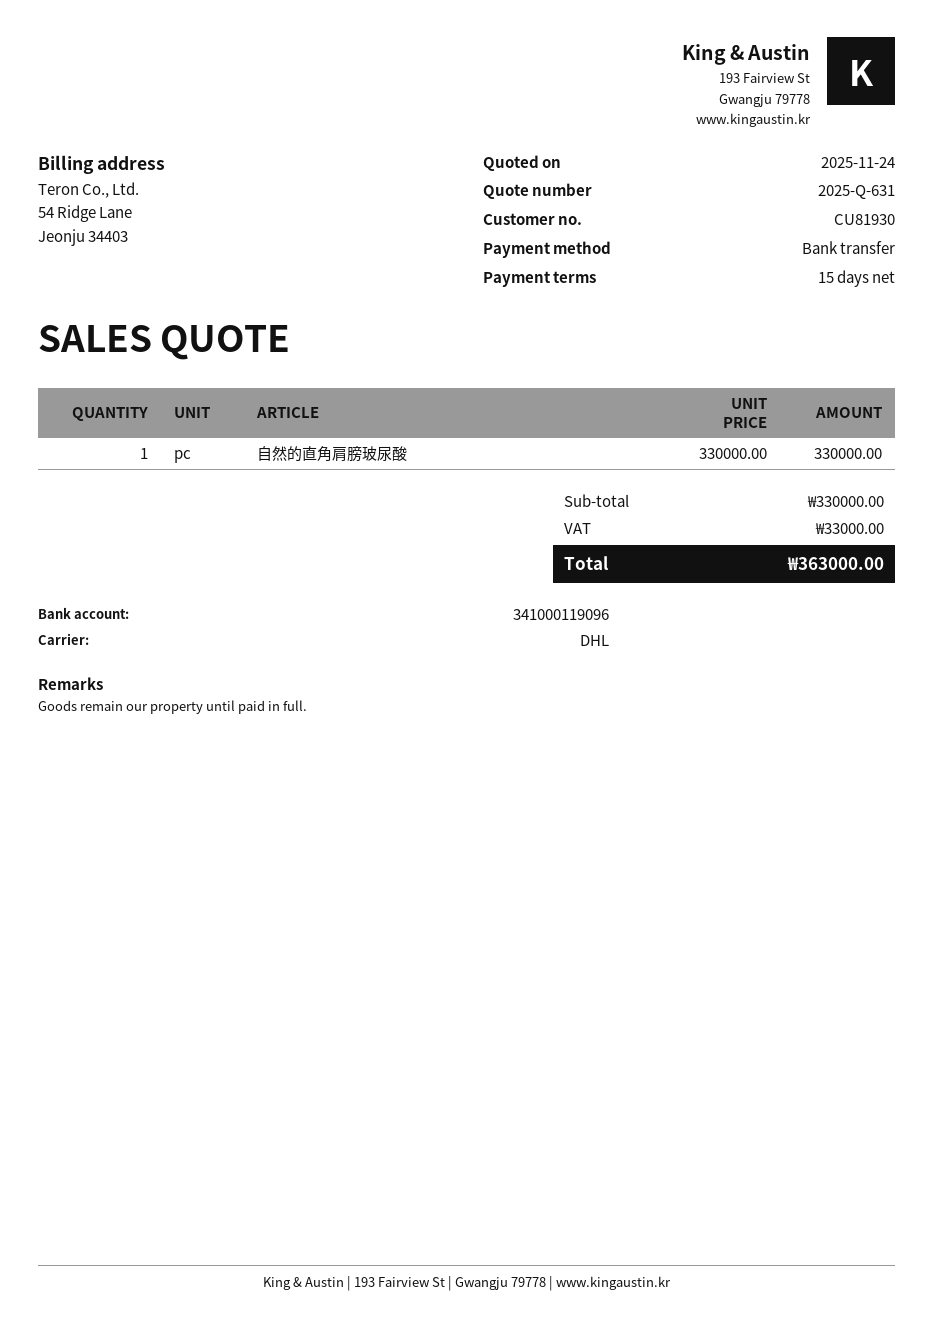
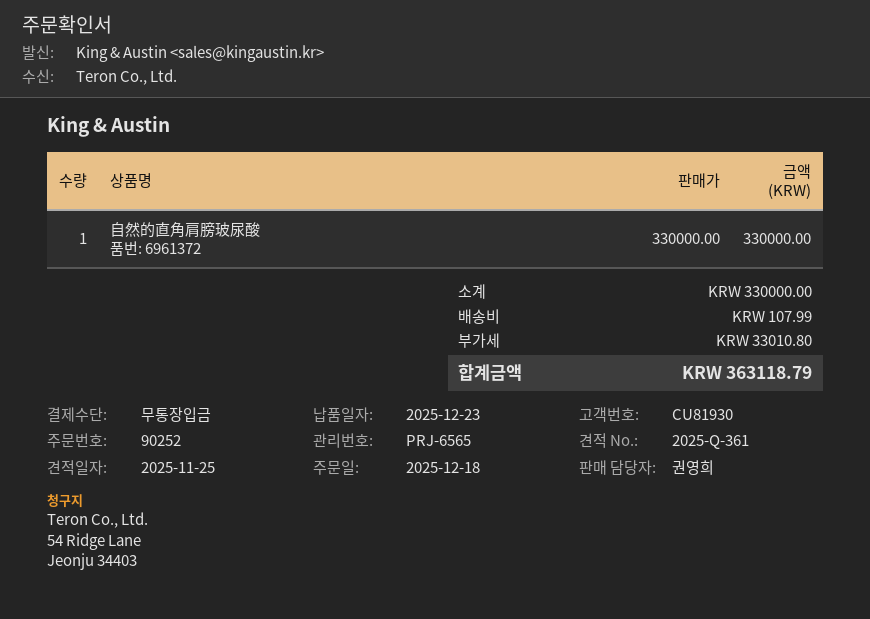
quote number: 2025-Q-631 -> 2025-Q-361
quote date: 2025-11-24 -> 2025-11-25
shipping: none -> 107.99
tax: 33000.00 -> 33010.80
total: 363000.00 -> 363118.79

